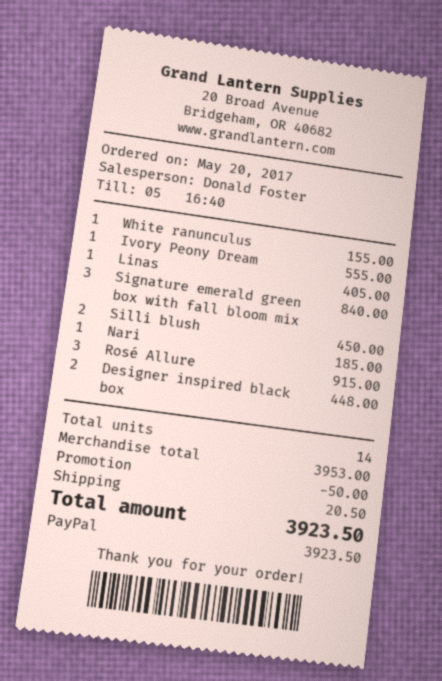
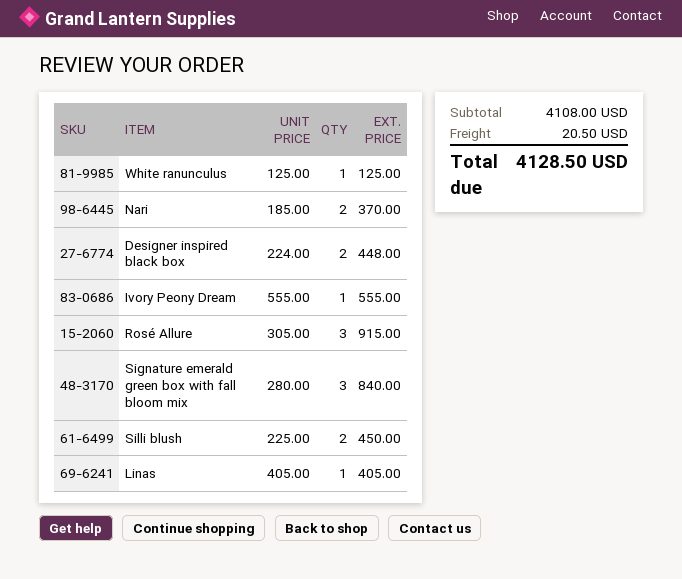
White ranunculus: 1 for 155.00 -> 1 for 125.00
Nari: 1 for 185.00 -> 2 for 370.00
subtotal: 3953.00 -> 4108.00
discount: 50.00 -> none
total: 3923.50 -> 4128.50

